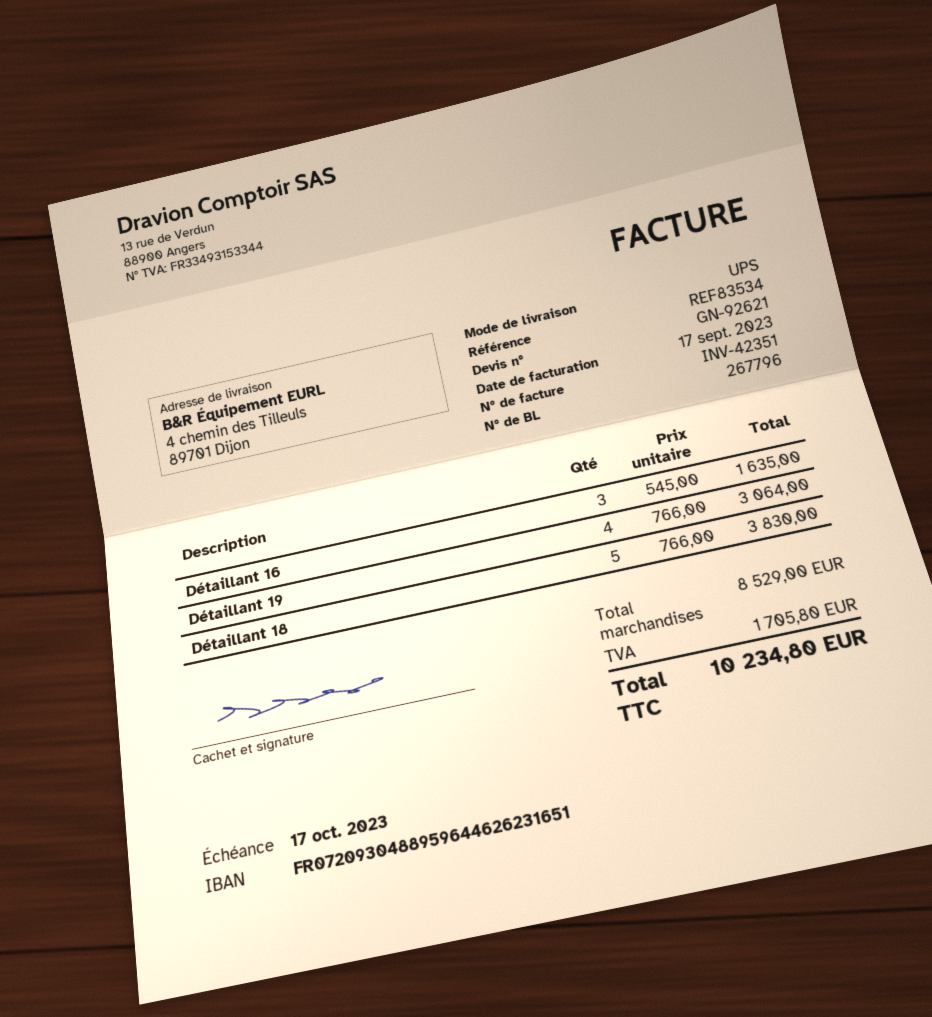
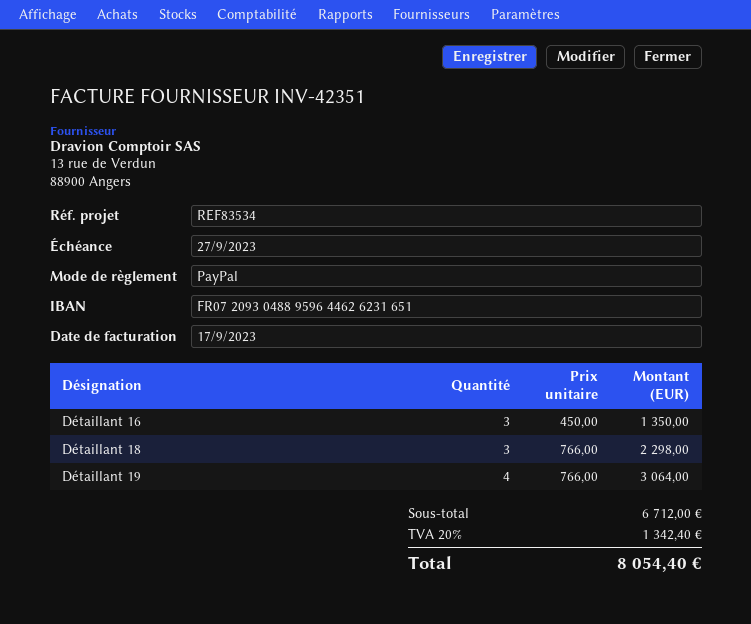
due date: 2023-10-17 -> 2023-09-27
Détaillant 16: 3 x 545.00 = 1635.00 -> 3 x 450.00 = 1350.00
Détaillant 18: 5 x 766.00 = 3830.00 -> 3 x 766.00 = 2298.00
subtotal: 8529.00 -> 6712.00
tax: 1705.80 -> 1342.40
total: 10234.80 -> 8054.40

